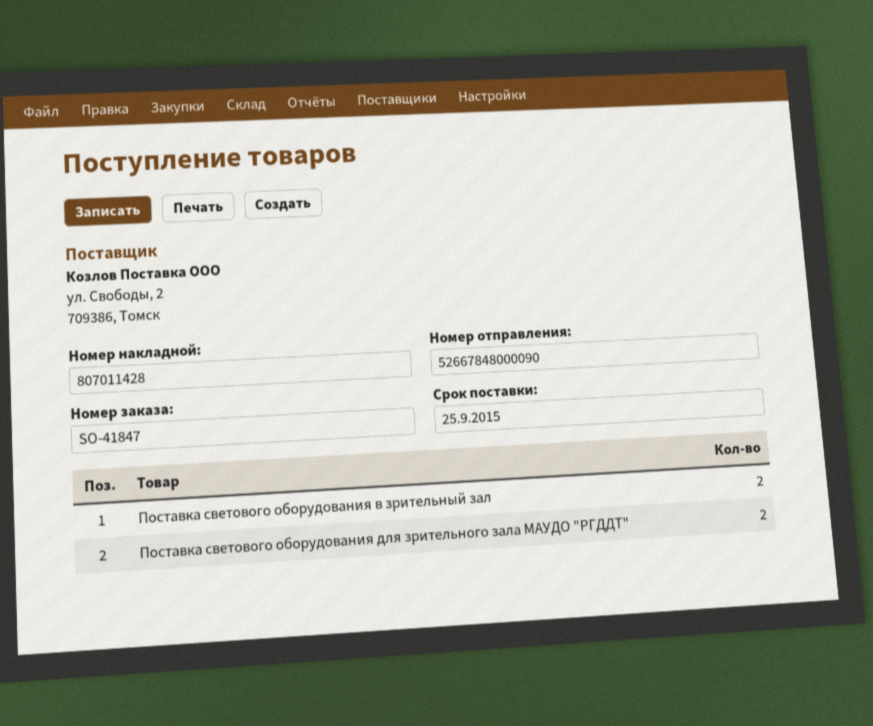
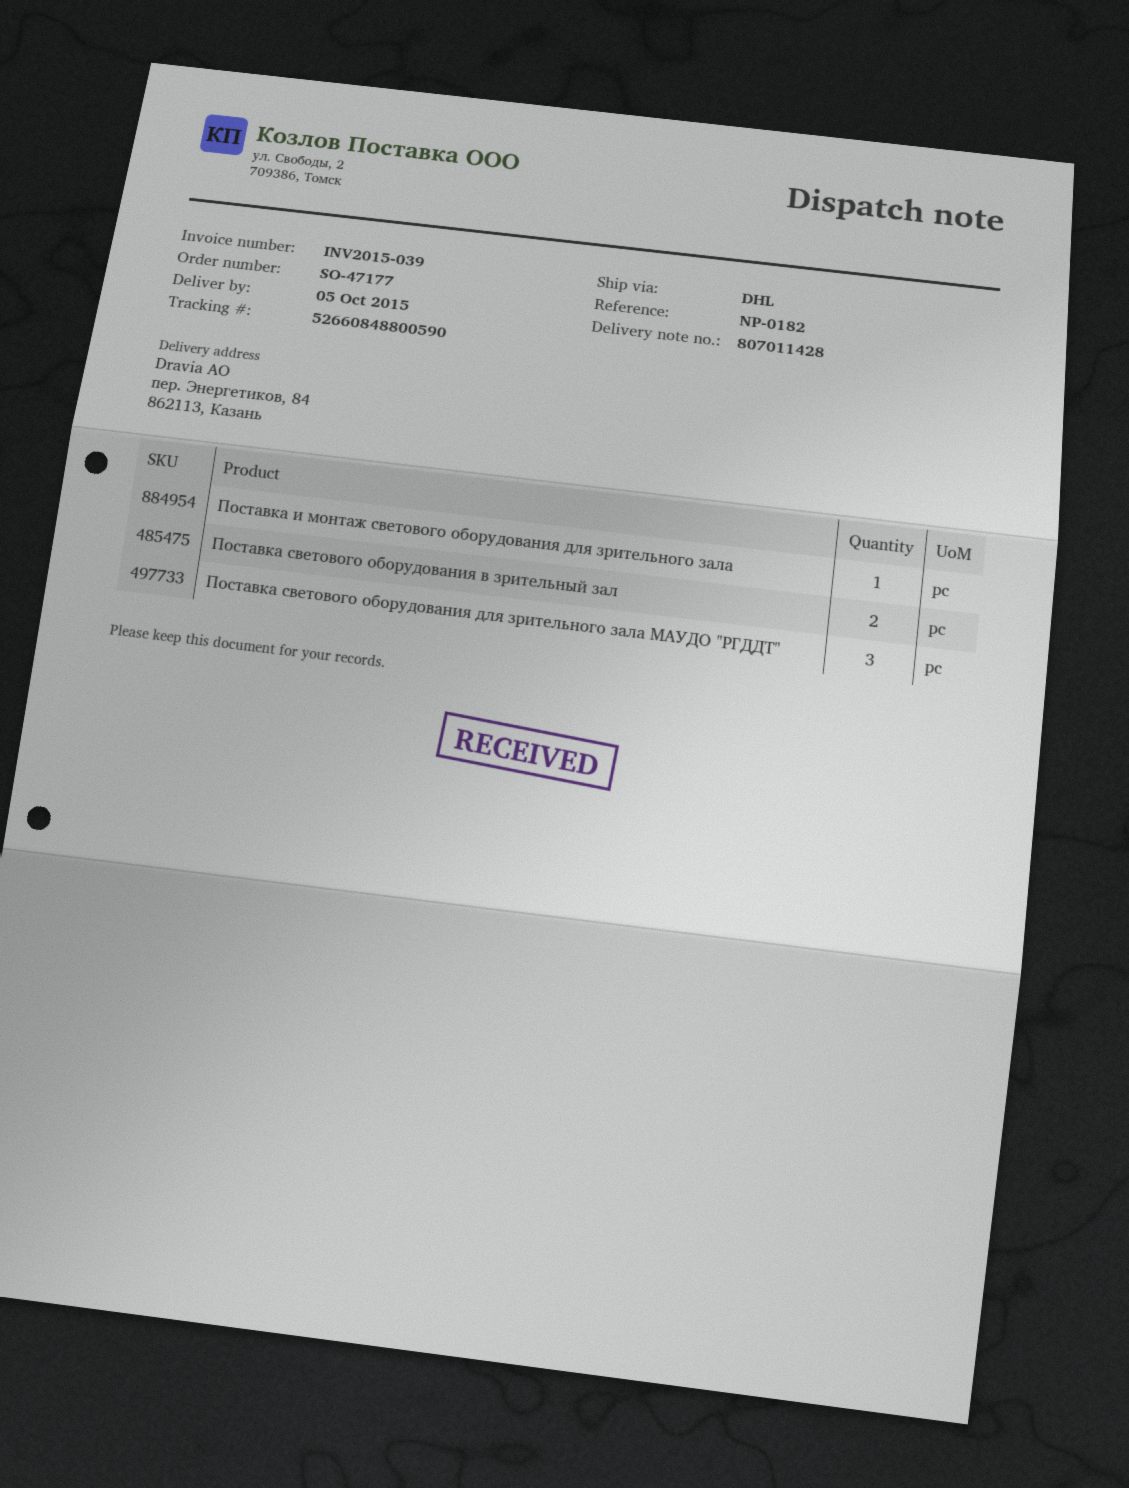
order number: SO-41847 -> SO-47177
delivery date: 2015-09-25 -> 2015-10-05
tracking number: 52667848000090 -> 52660848800590
Поставка светового оборудования для зрительного зала МАУДО "РГДДТ": 2 -> 3
Поставка и монтаж светового оборудования для зрительного зала: none -> 1

